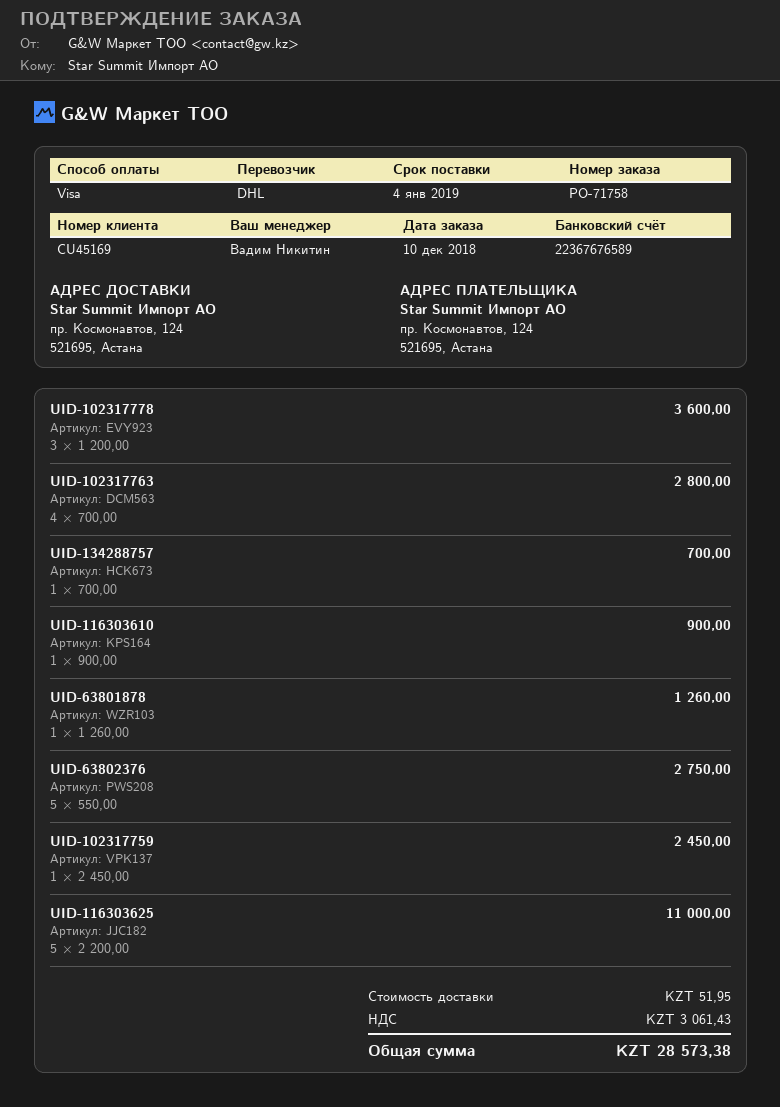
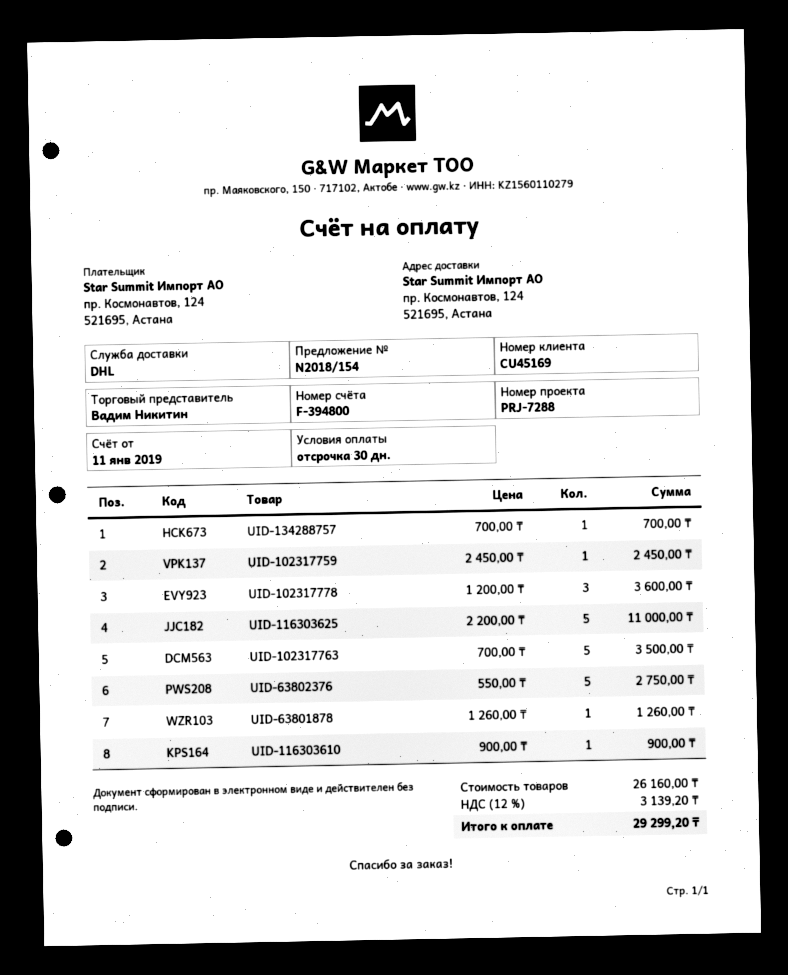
UID-102317763: 4 x 700.00 = 2800.00 -> 5 x 700.00 = 3500.00
shipping: 51.95 -> none
tax: 3061.43 -> 3139.20
total: 28573.38 -> 29299.20

